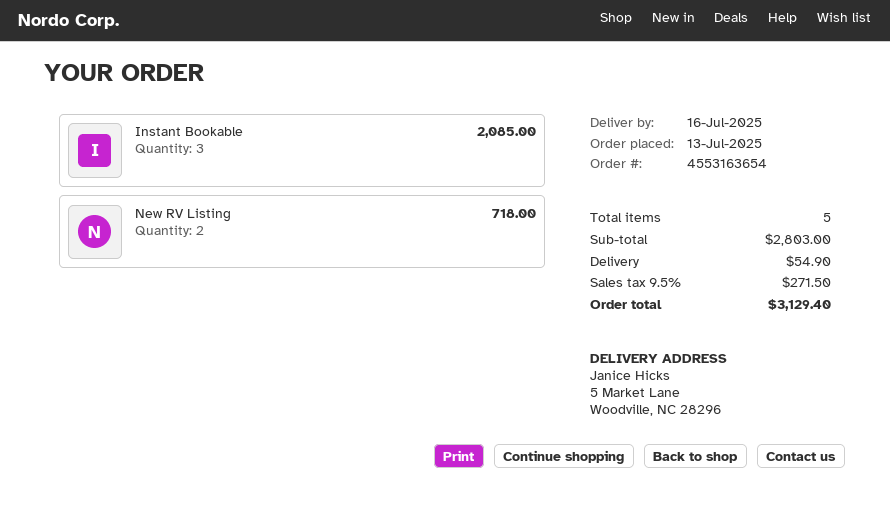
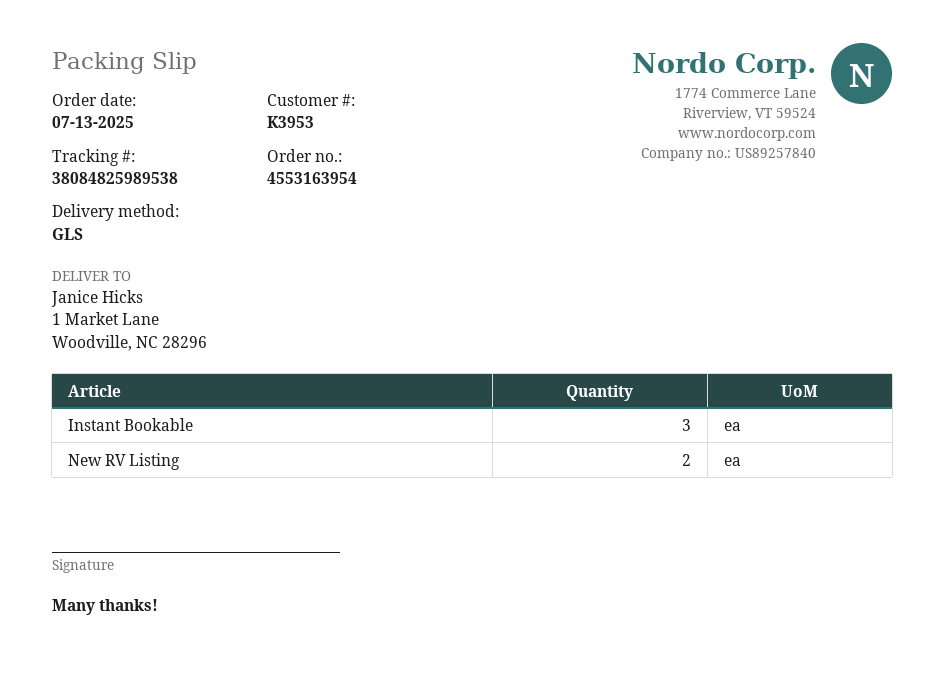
order number: 4553163654 -> 4553163954
ship to: 5 Market Lane, Woodville, NC 28296 -> 1 Market Lane, Woodville, NC 28296

